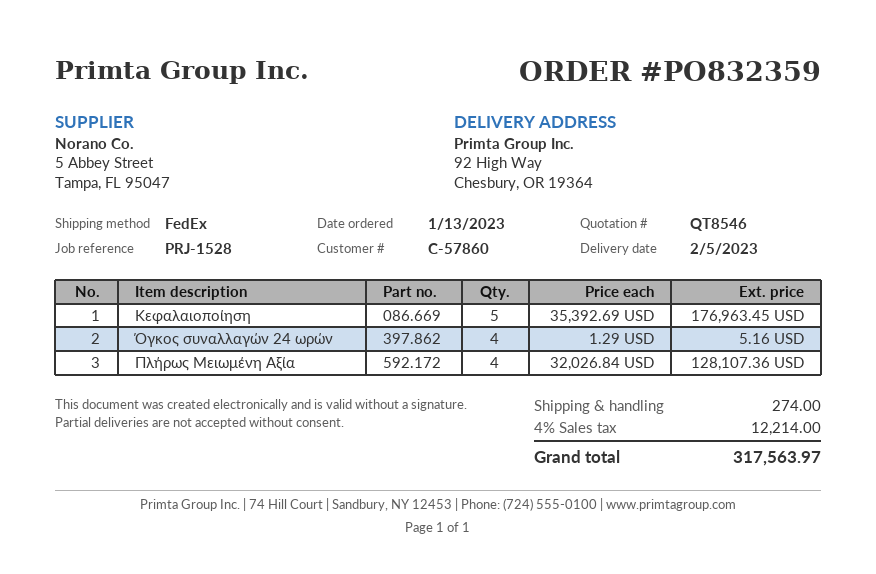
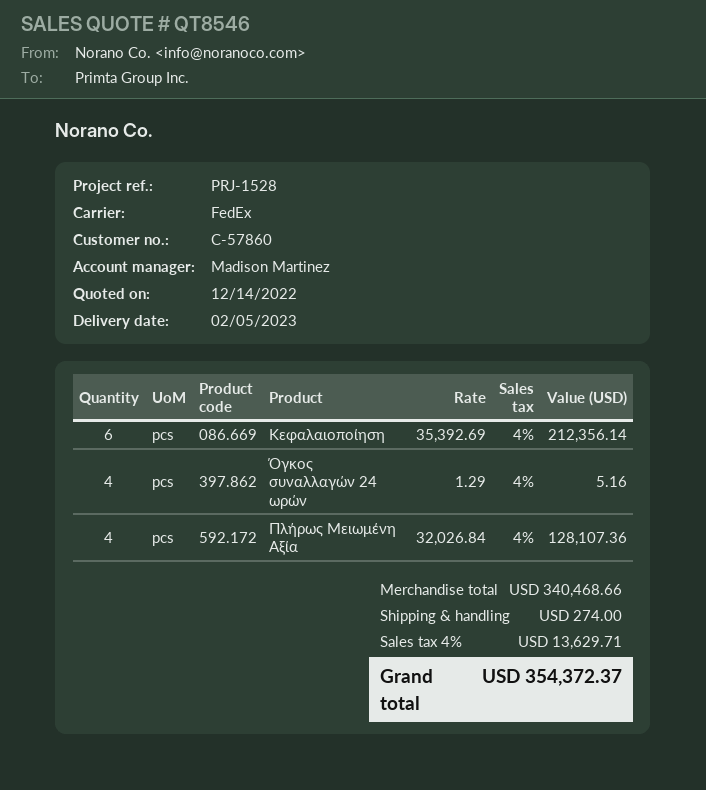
Κεφαλαιοποίηση: 5 x 35392.69 = 176963.45 -> 6 x 35392.69 = 212356.14
tax: 4% = 12214.00 -> 4% = 13629.71
total: 317563.97 -> 354372.37

